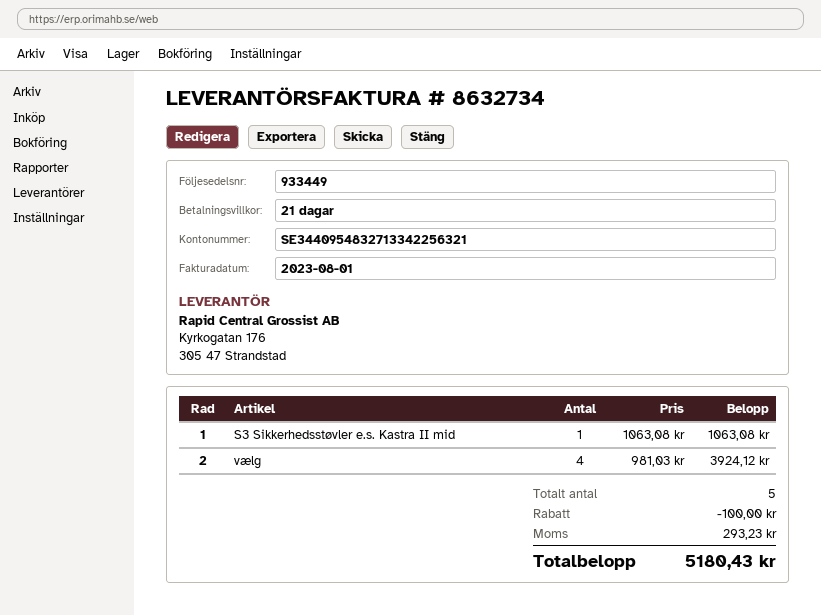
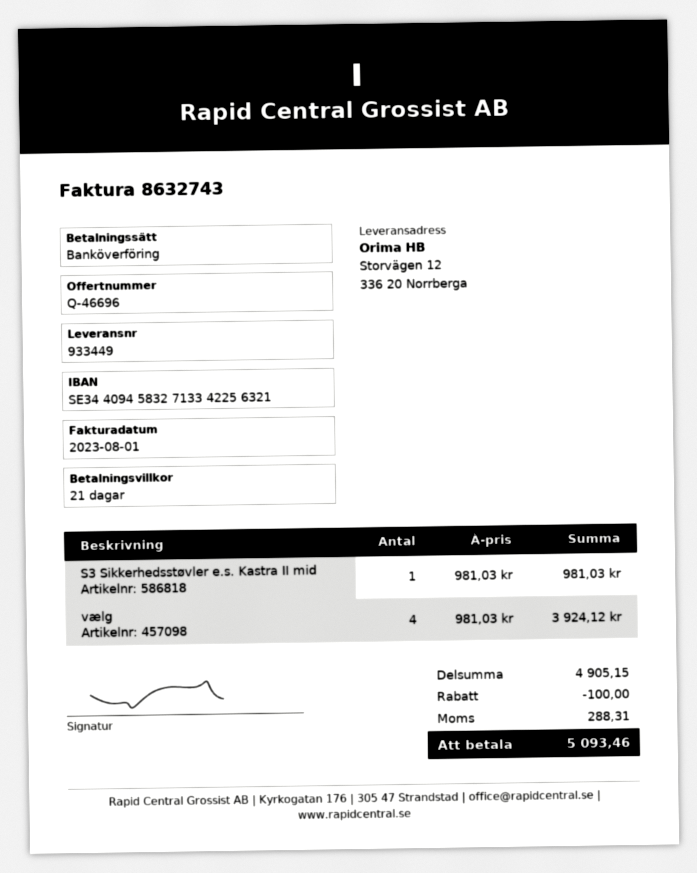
invoice number: 8632734 -> 8632743
bank account: SE3440954832713342256321 -> SE3440945832713342256321
S3 Sikkerhedsstøvler e.s. Kastra II mid: 1 x 1063.08 = 1063.08 -> 1 x 981.03 = 981.03
tax: 293.23 -> 288.31
total: 5180.43 -> 5093.46

